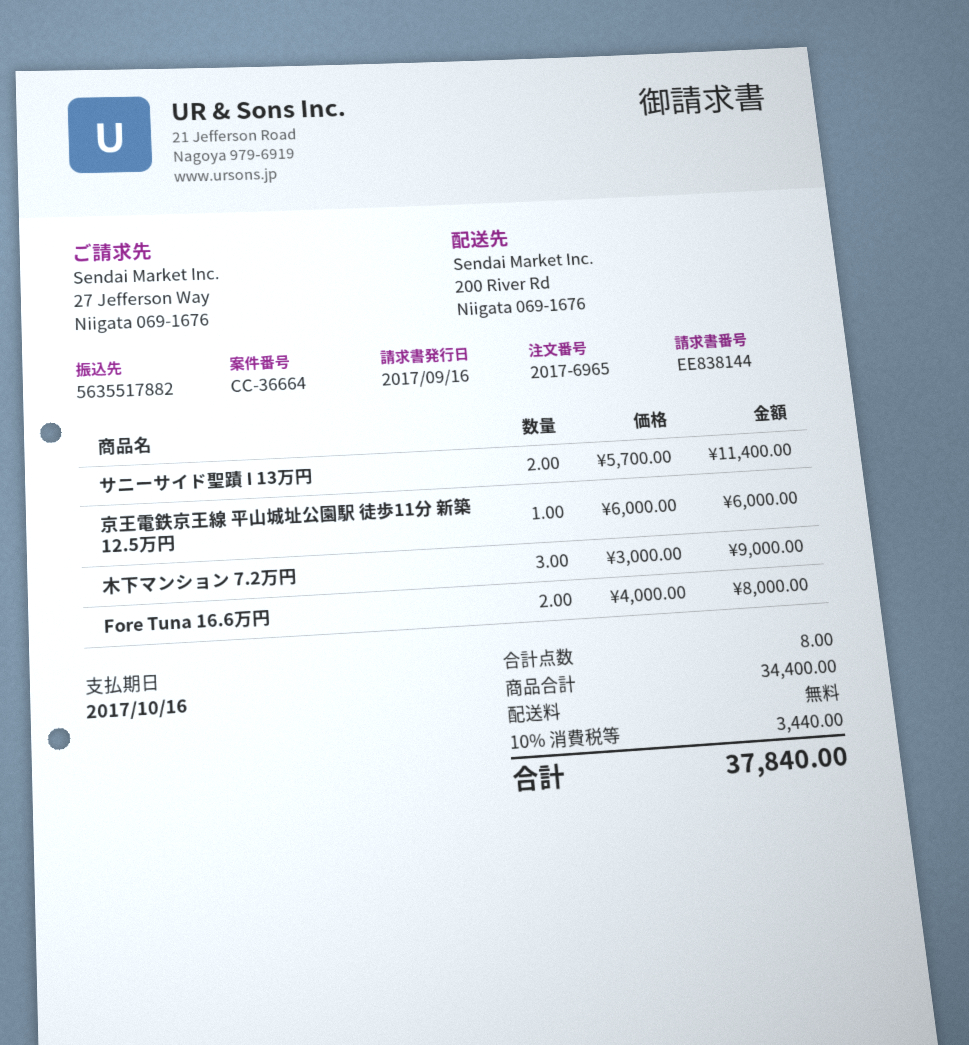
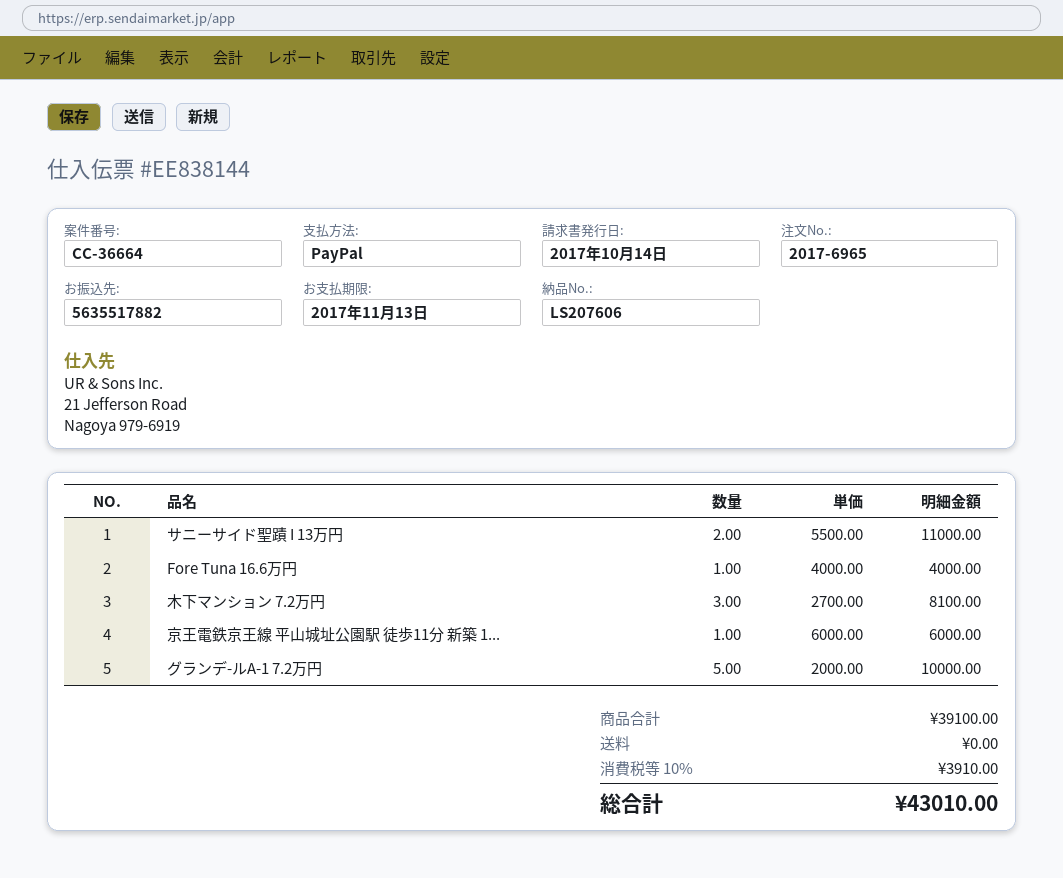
invoice date: 2017-09-16 -> 2017-10-14
due date: 2017-10-16 -> 2017-11-13
サニーサイド聖蹟 I 13万円: 2 x 5700.00 = 11400.00 -> 2 x 5500.00 = 11000.00
木下マンション 7.2万円: 3 x 3000.00 = 9000.00 -> 3 x 2700.00 = 8100.00
Fore Tuna 16.6万円: 2 x 4000.00 = 8000.00 -> 1 x 4000.00 = 4000.00
グランデ-ルA-1 7.2万円: none -> 5 x 2000.00 = 10000.00
subtotal: 34400.00 -> 39100.00
tax: 10% = 3440.00 -> 10% = 3910.00
total: 37840.00 -> 43010.00

